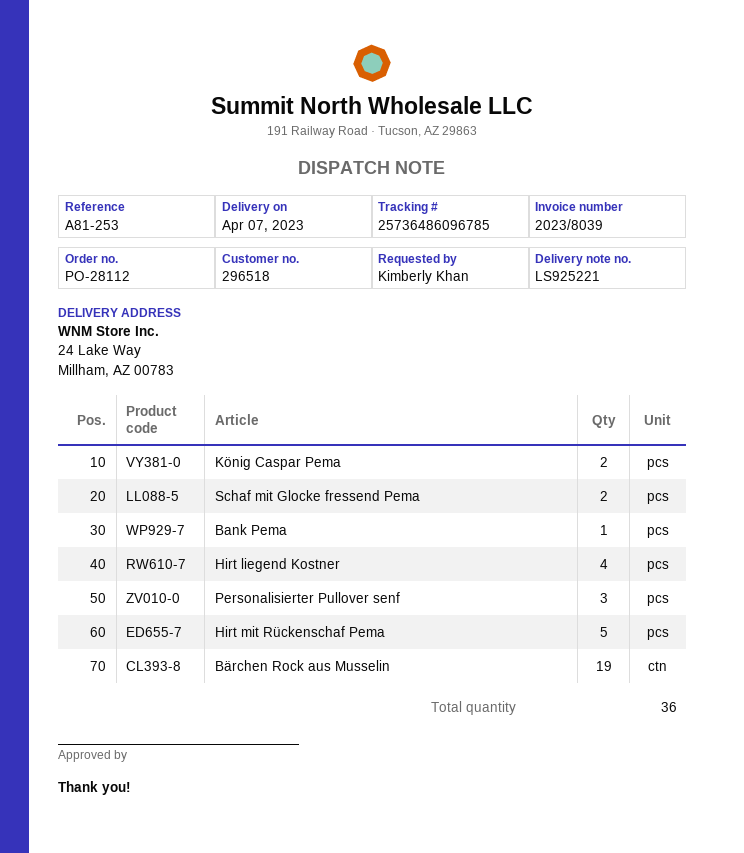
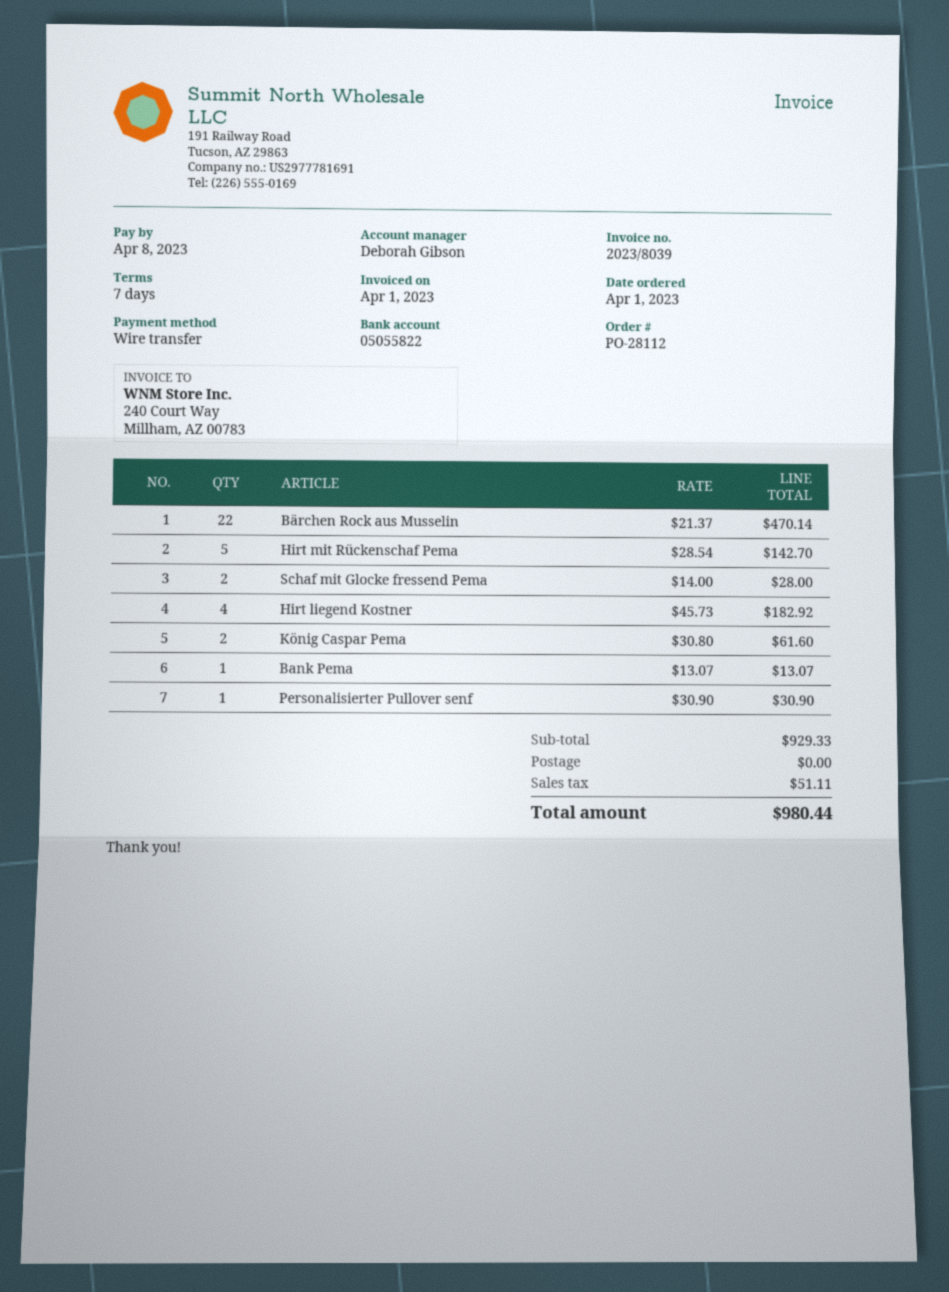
Personalisierter Pullover senf: 3 -> 1
Bärchen Rock aus Musselin: 19 -> 22

